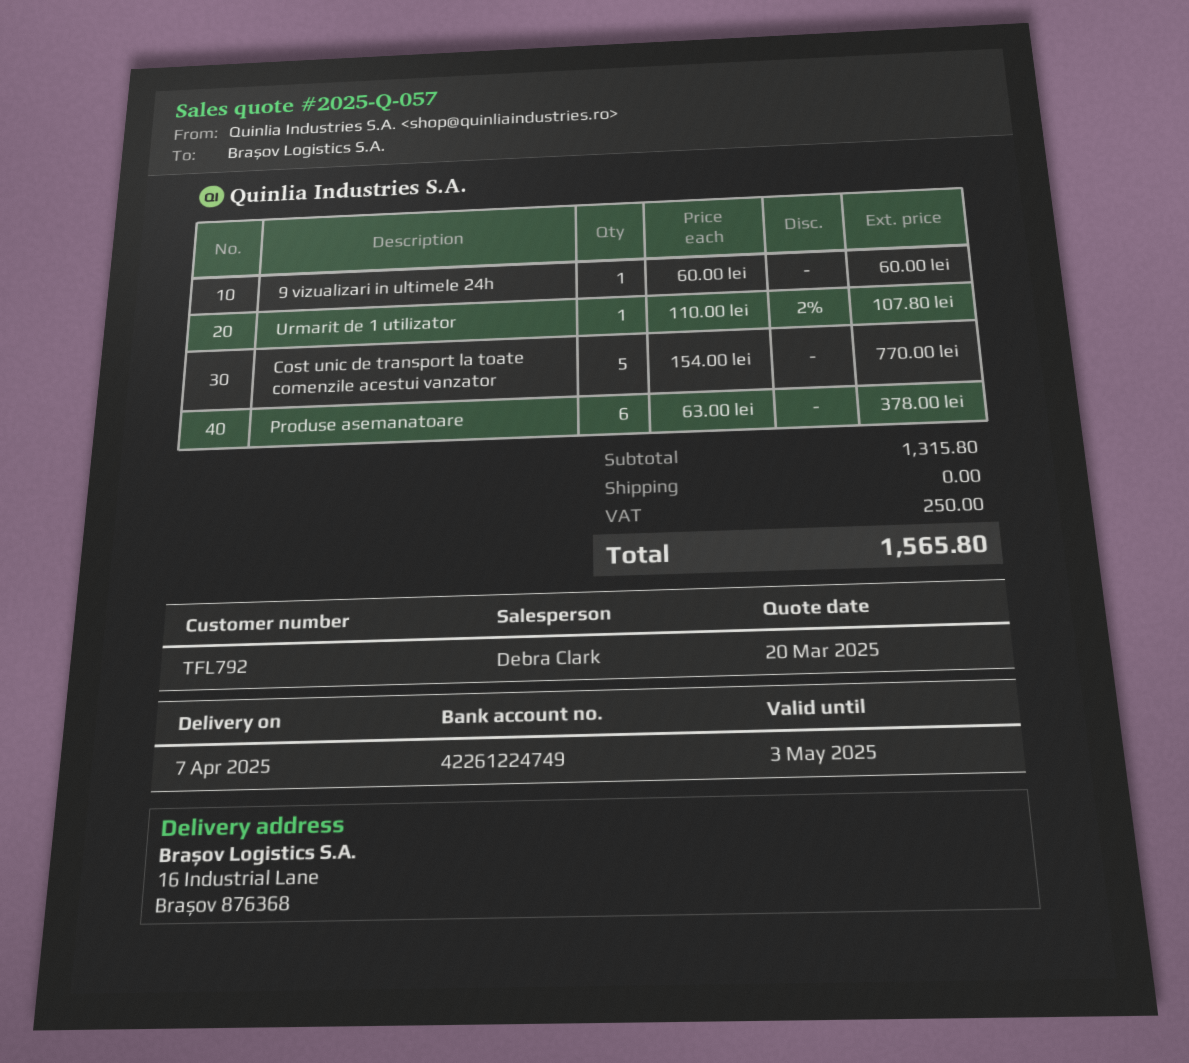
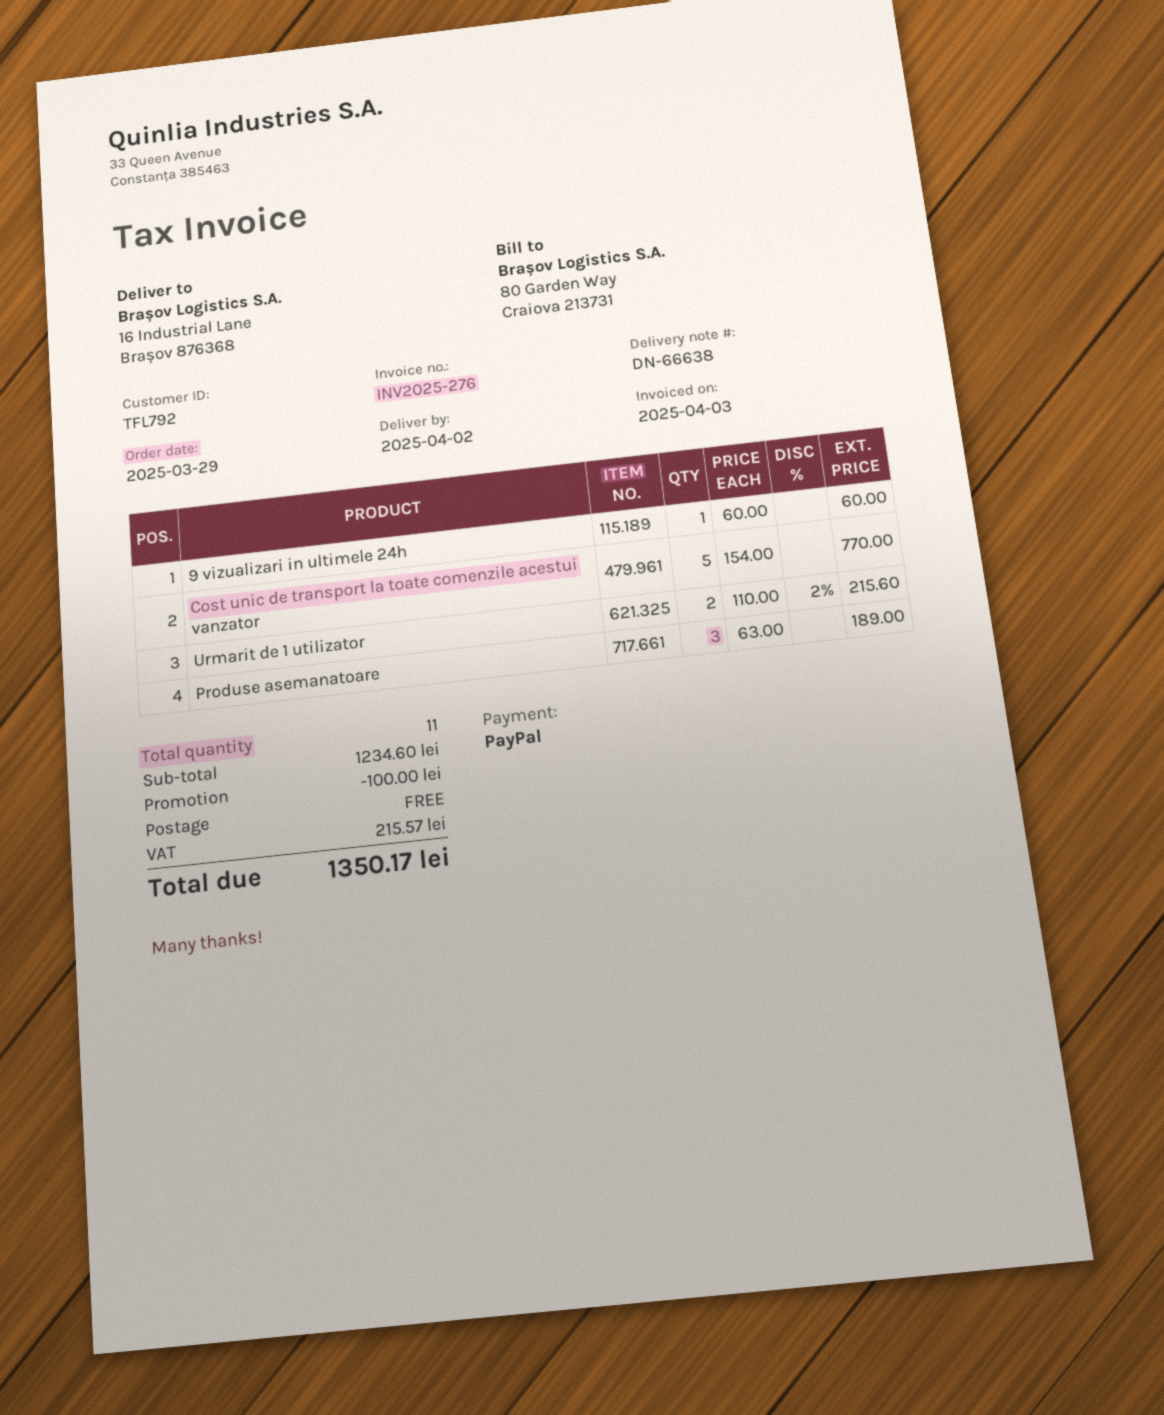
delivery date: 2025-04-07 -> 2025-04-02
Urmarit de 1 utilizator: 1 x 110.00 - 2% = 107.80 -> 2 x 110.00 - 2% = 215.60
Produse asemanatoare: 6 x 63.00 = 378.00 -> 3 x 63.00 = 189.00
subtotal: 1315.80 -> 1234.60
discount: none -> 100.00
tax: 250.00 -> 215.57
total: 1565.80 -> 1350.17

